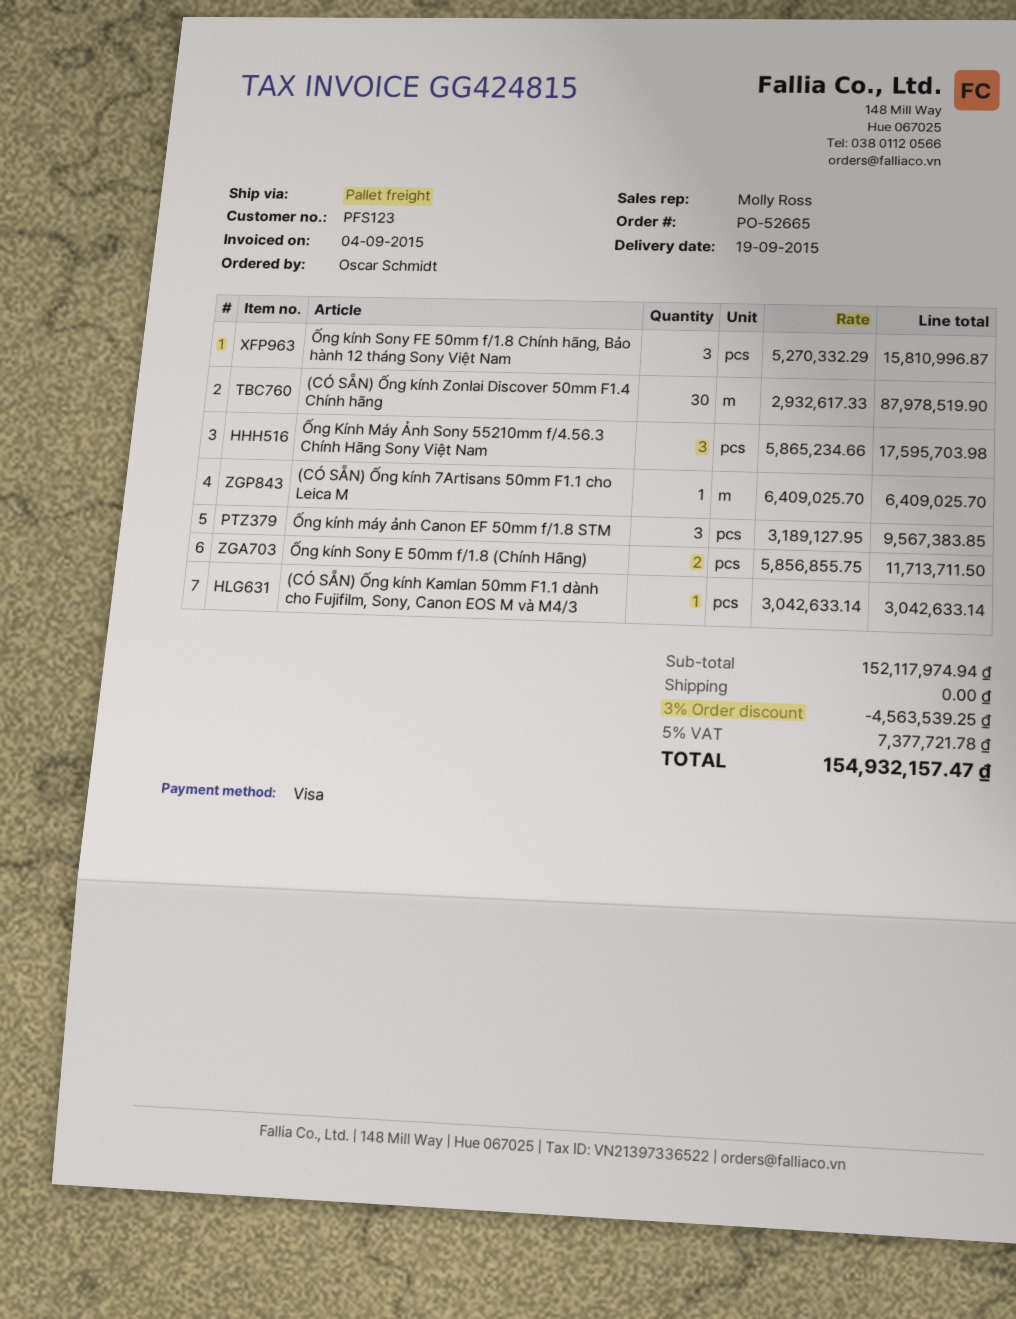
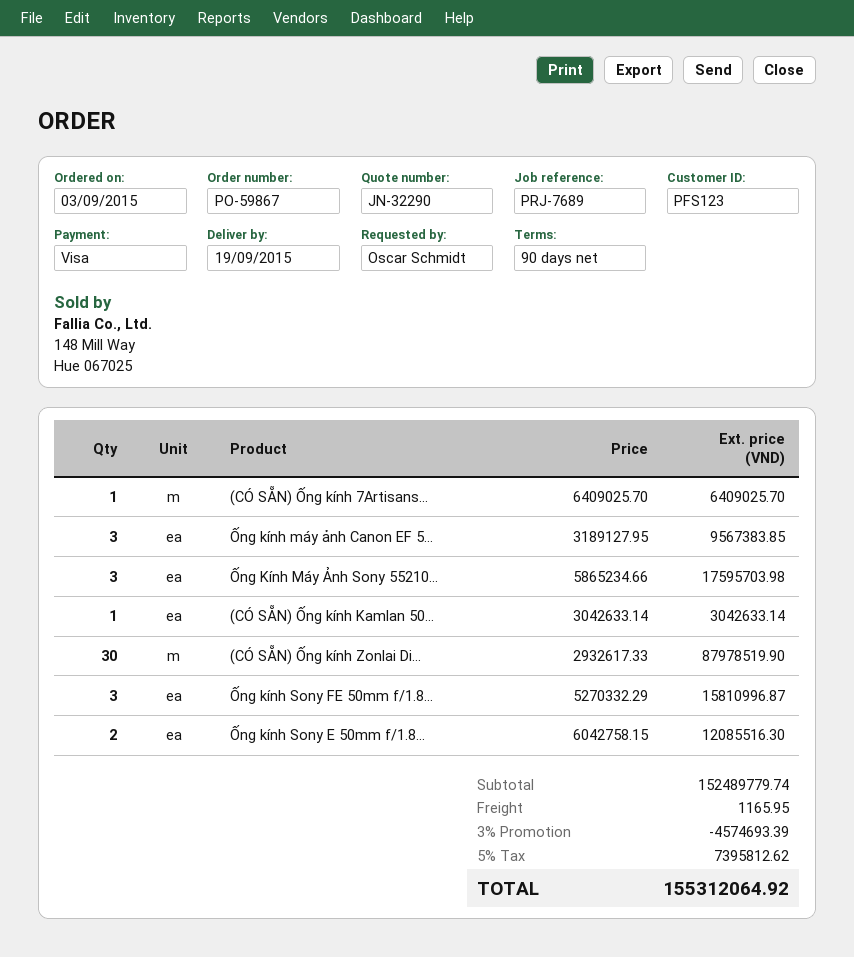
order number: PO-52665 -> PO-59867
Ống kính Sony E 50mm f/1.8 (Chính Hãng): 2 x 5856855.75 = 11713711.50 -> 2 x 6042758.15 = 12085516.30
subtotal: 152117974.94 -> 152489779.74
discount: 3% = 4563539.25 -> 3% = 4574693.39
shipping: 0.00 -> 1165.95
tax: 5% = 7377721.78 -> 5% = 7395812.62
total: 154932157.47 -> 155312064.92

